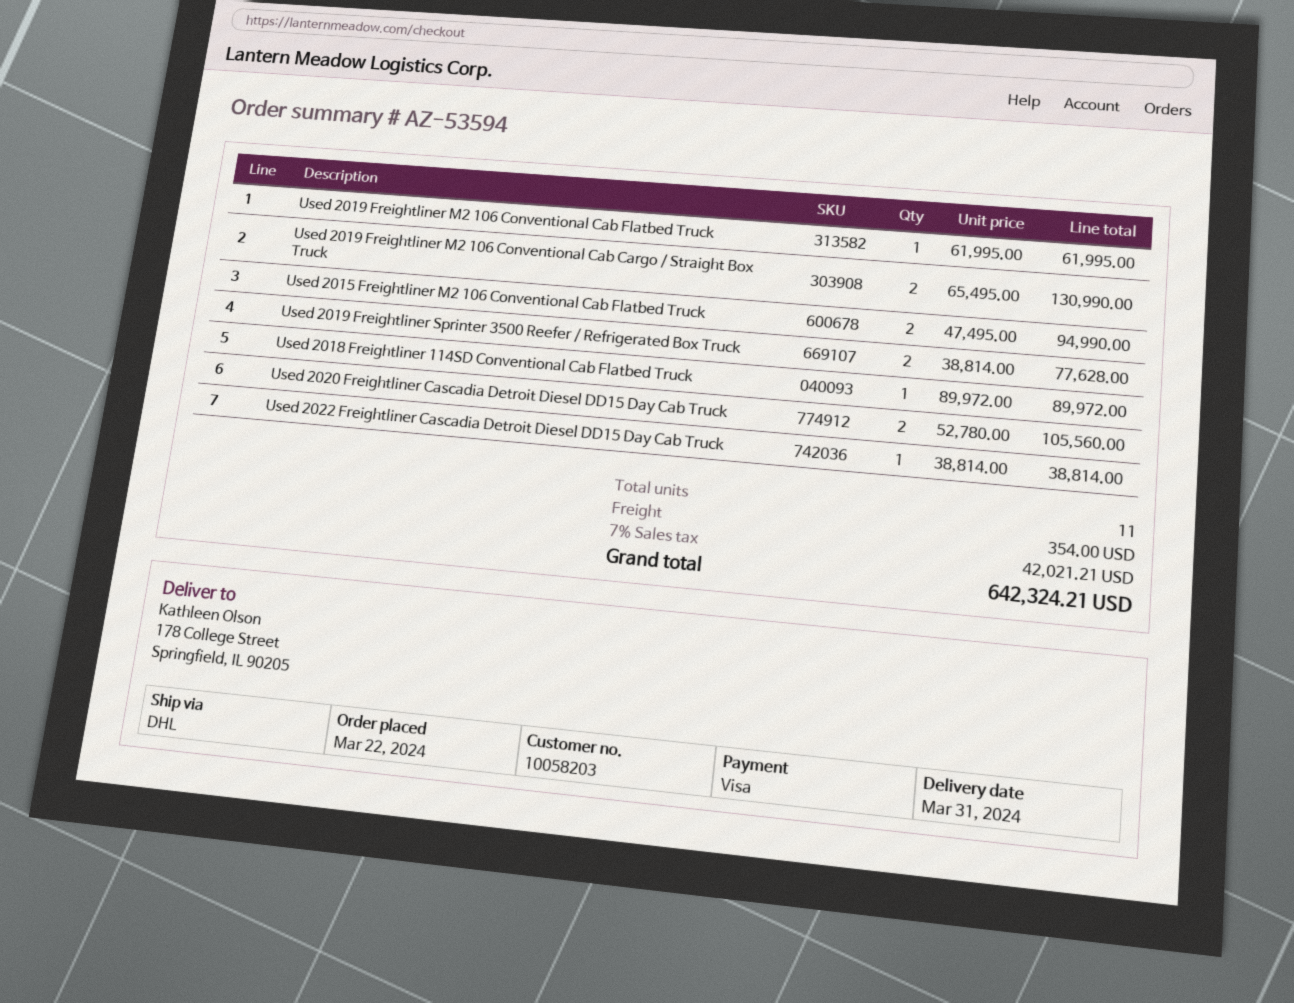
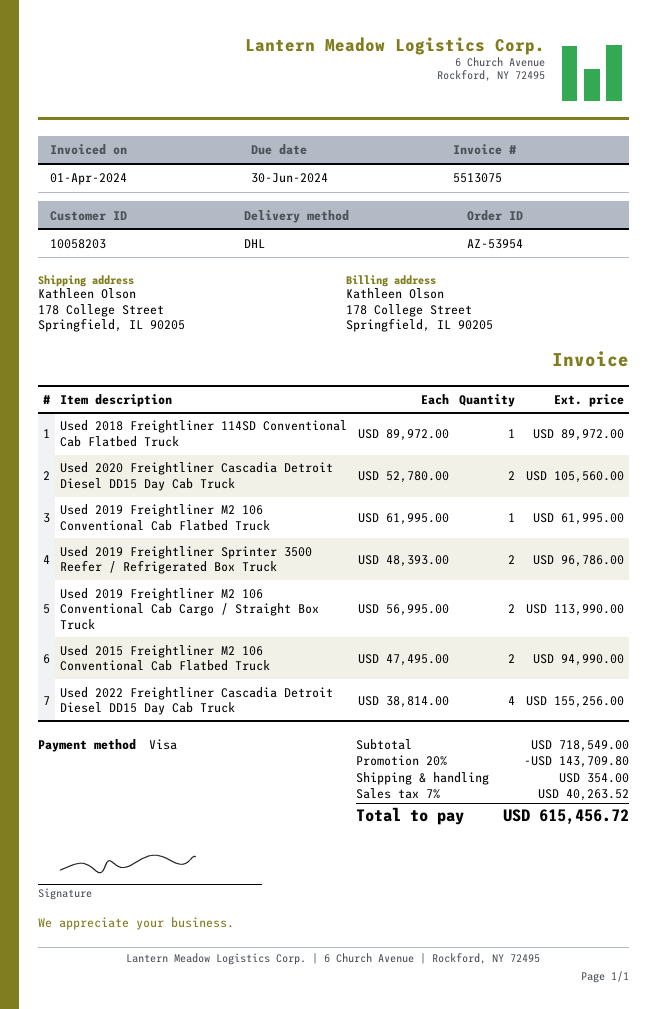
order number: AZ-53594 -> AZ-53954
Used 2019 Freightliner M2 106 Conventional Cab Cargo / Straight Box Truck: 2 x 65495.00 = 130990.00 -> 2 x 56995.00 = 113990.00
Used 2019 Freightliner Sprinter 3500 Reefer / Refrigerated Box Truck: 2 x 38814.00 = 77628.00 -> 2 x 48393.00 = 96786.00
Used 2022 Freightliner Cascadia Detroit Diesel DD15 Day Cab Truck: 1 x 38814.00 = 38814.00 -> 4 x 38814.00 = 155256.00
discount: none -> 20% = 143709.80
tax: 7% = 42021.21 -> 7% = 40263.52
total: 642324.21 -> 615456.72

